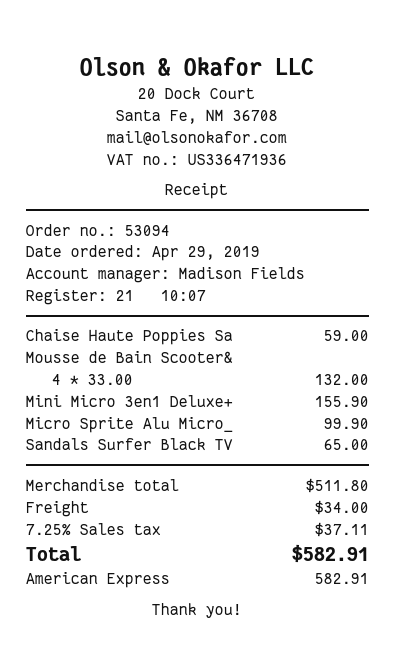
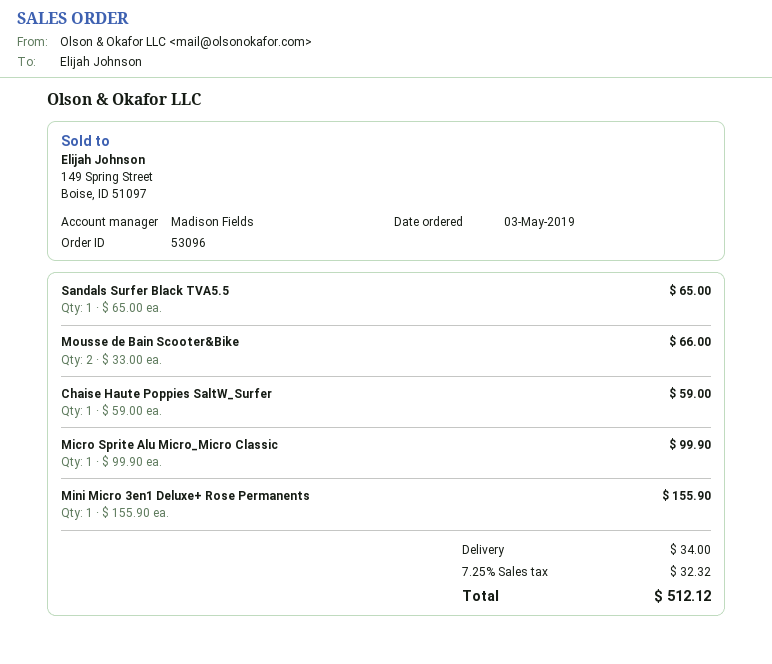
order number: 53094 -> 53096
order date: 2019-04-29 -> 2019-05-03
Mousse de Bain Scooter&: 4 x 33.00 = 132.00 -> 2 x 33.00 = 66.00
tax: 7.25% = 37.11 -> 7.25% = 32.32
total: 582.91 -> 512.12

